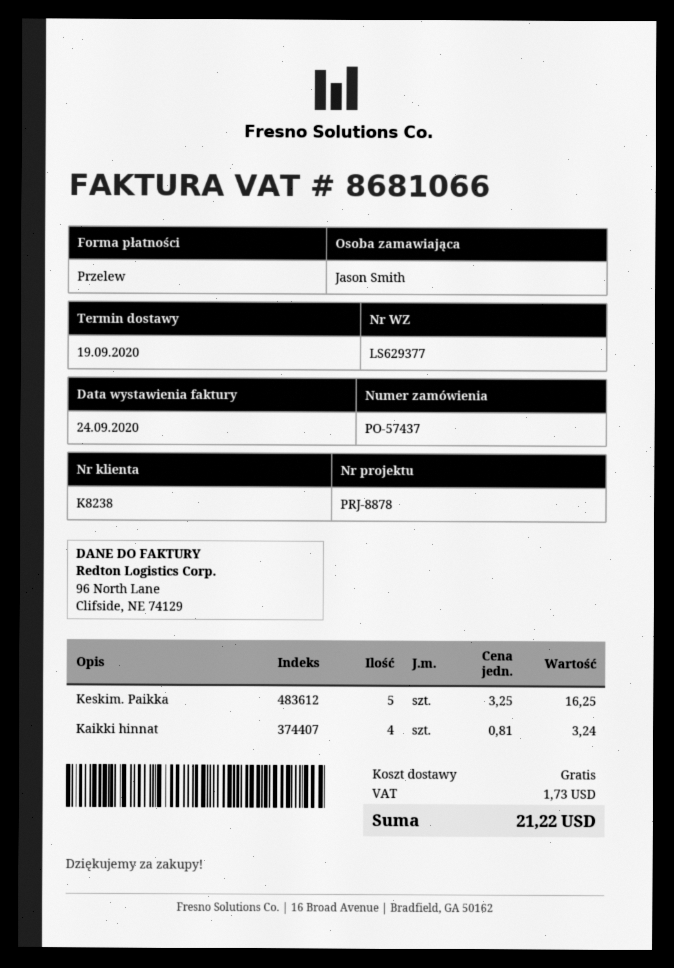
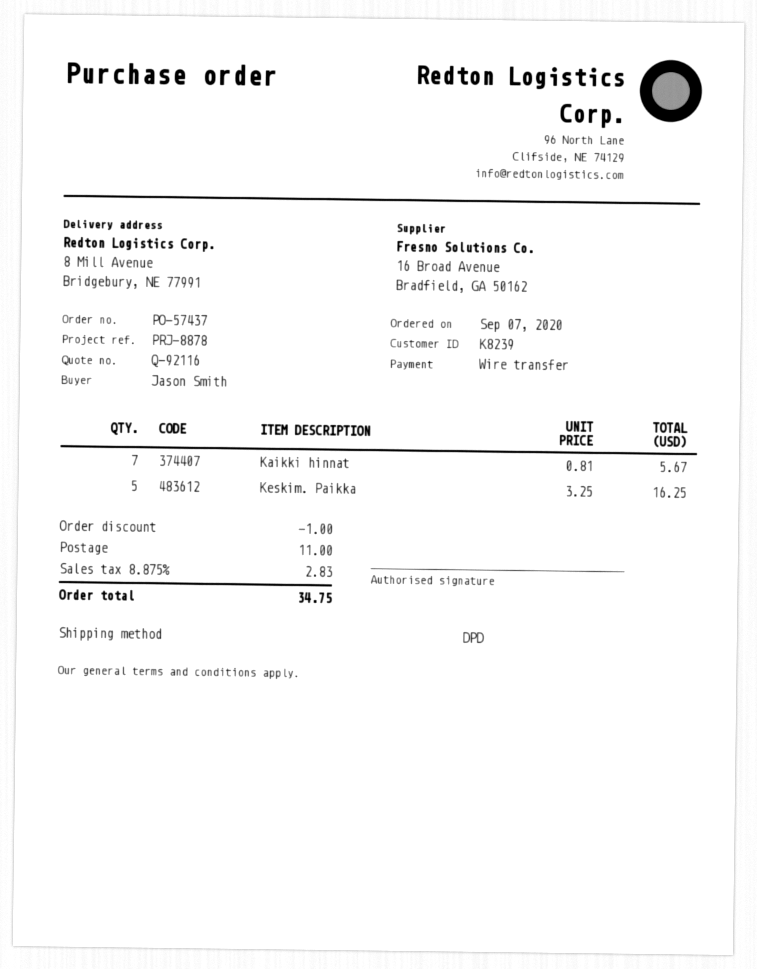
customer number: K8238 -> K8239
Kaikki hinnat: 4 x 0.81 = 3.24 -> 7 x 0.81 = 5.67
discount: none -> 1.00
shipping: 0.00 -> 11.00
tax: 1.73 -> 2.83
total: 21.22 -> 34.75

